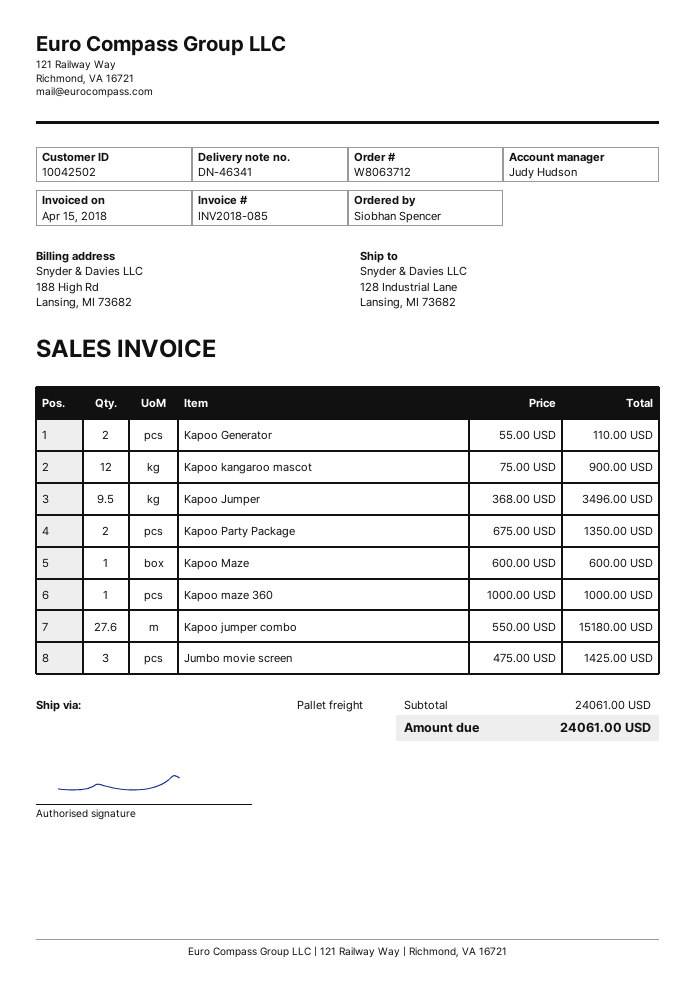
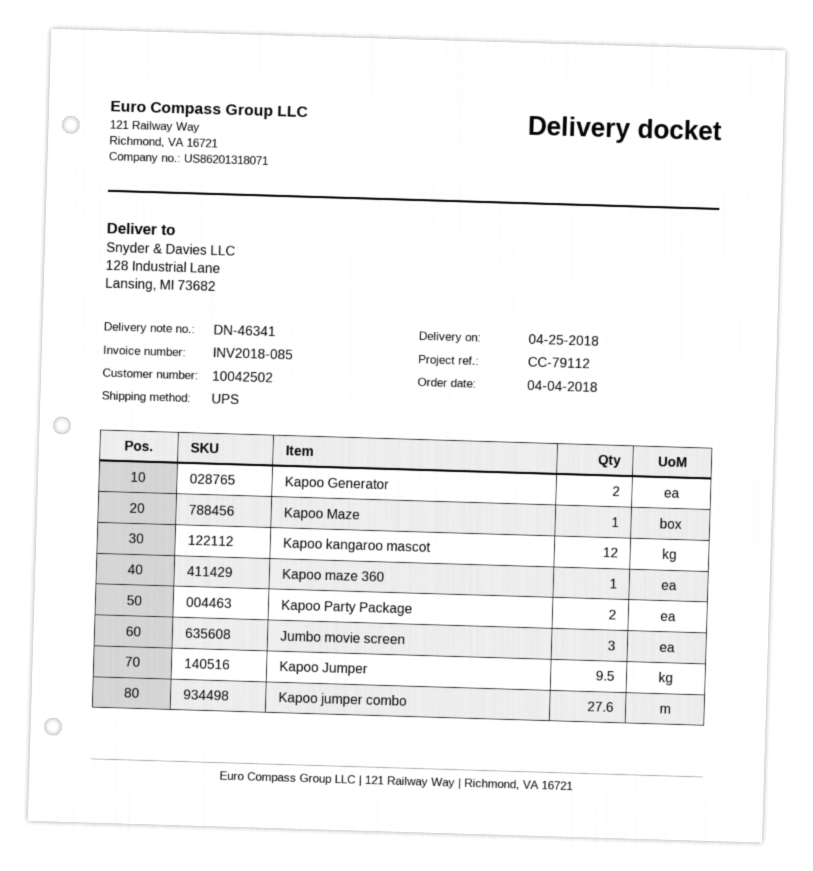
shipping method: pallet freight -> UPS

